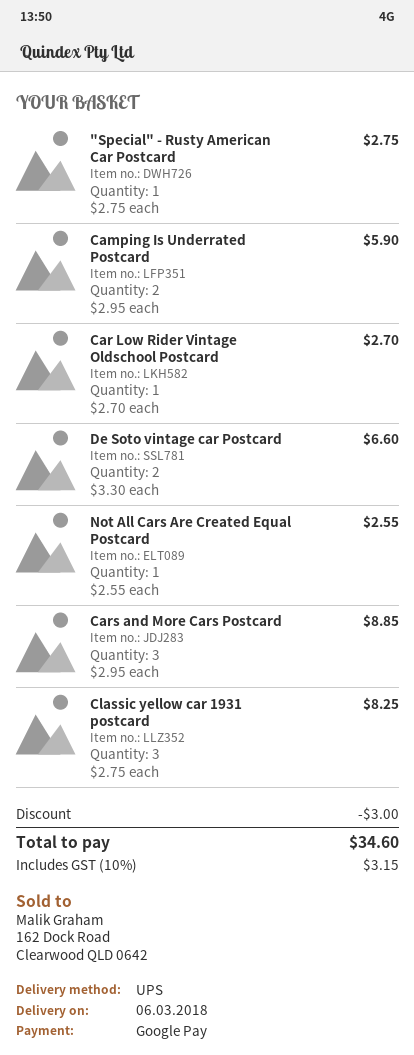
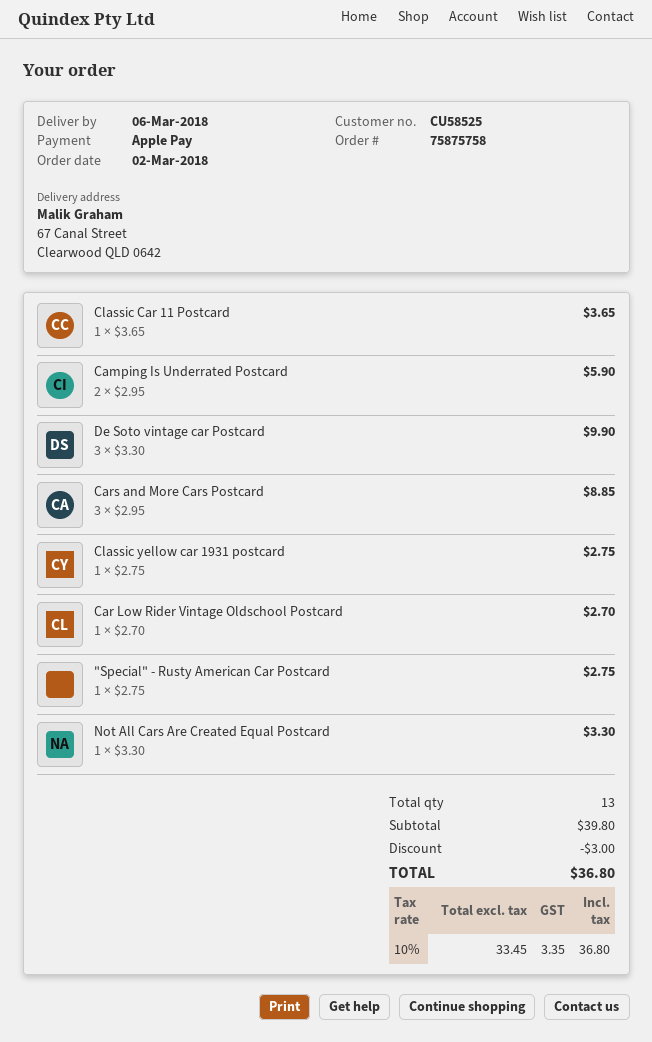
payment method: Google Pay -> Apple Pay
De Soto vintage car Postcard: 2 x 3.30 = 6.60 -> 3 x 3.30 = 9.90
Not All Cars Are Created Equal Postcard: 1 x 2.55 = 2.55 -> 1 x 3.30 = 3.30
Classic yellow car 1931 postcard: 3 x 2.75 = 8.25 -> 1 x 2.75 = 2.75
Classic Car 11 Postcard: none -> 1 x 3.65 = 3.65
tax: 10% = 3.15 -> 10% = 3.35
total: 34.60 -> 36.80

